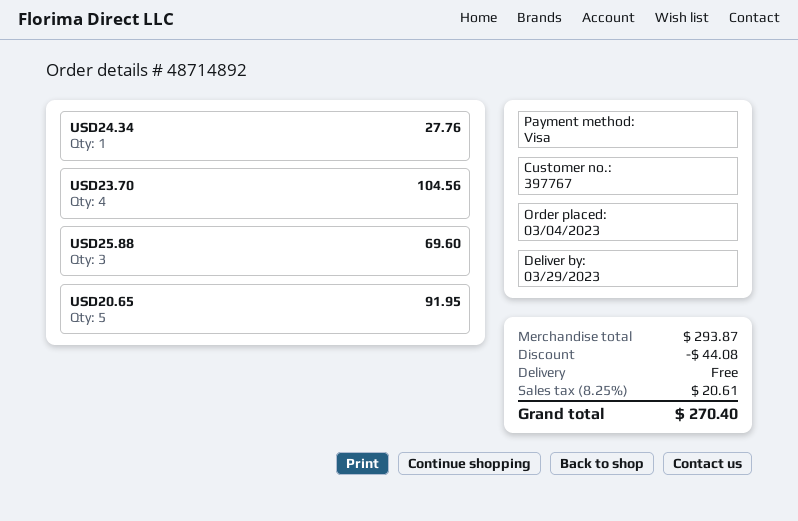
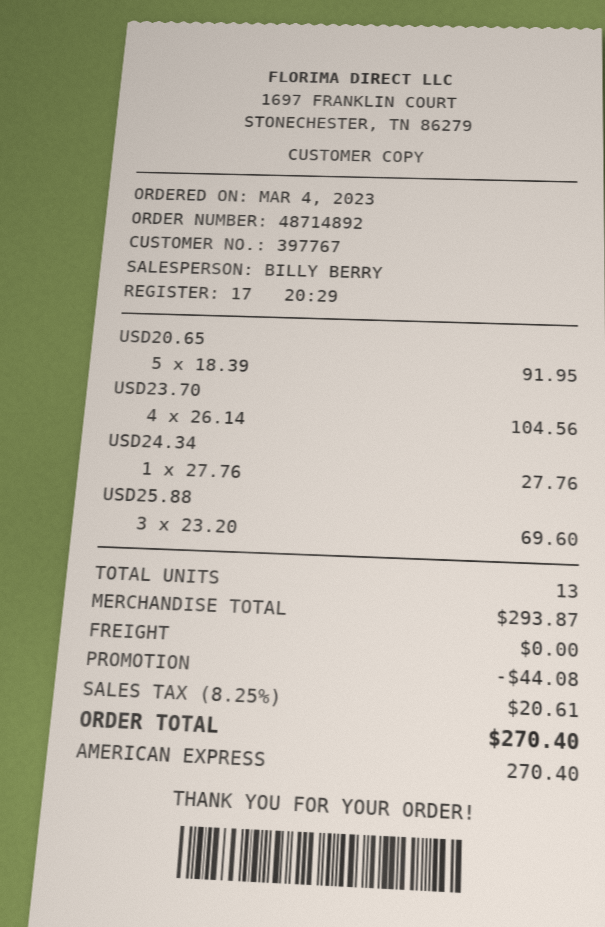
payment method: Visa -> American Express

